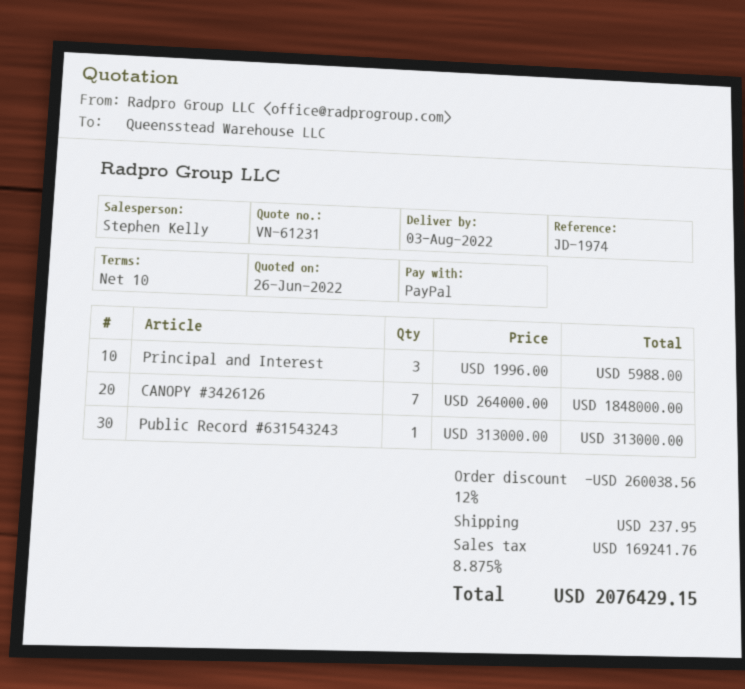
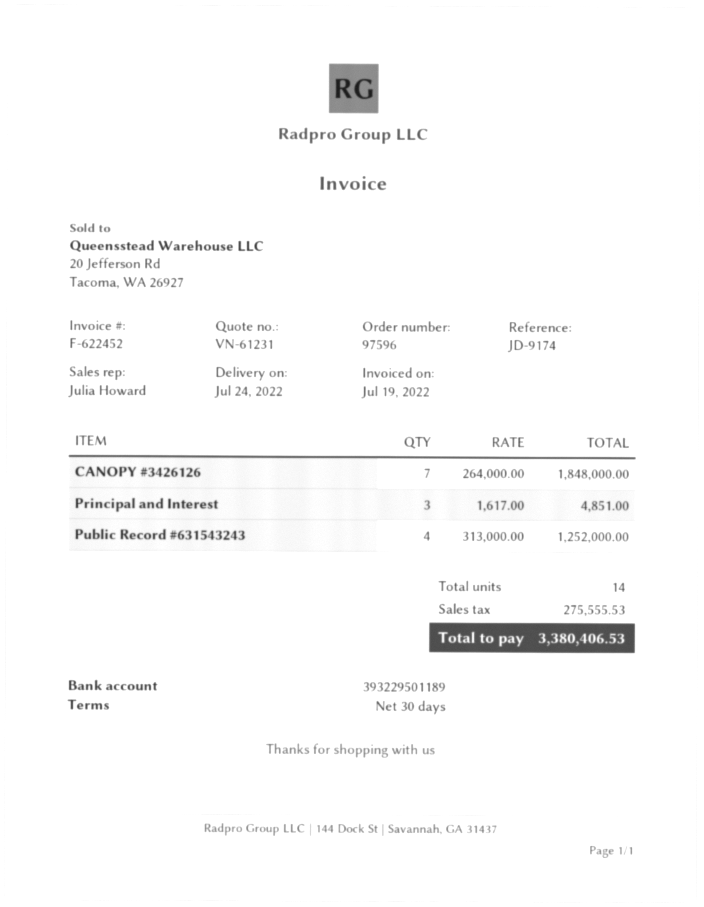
delivery date: 2022-08-03 -> 2022-07-24
payment terms: 10 days -> 30 days
reference: JD-1974 -> JD-9174
sales rep: Stephen Kelly -> Julia Howard
Principal and Interest: 3 x 1996.00 = 5988.00 -> 3 x 1617.00 = 4851.00
Public Record #631543243: 1 x 313000.00 = 313000.00 -> 4 x 313000.00 = 1252000.00
discount: 12% = 260038.56 -> none
shipping: 237.95 -> none
tax: 169241.76 -> 275555.53
total: 2076429.15 -> 3380406.53

